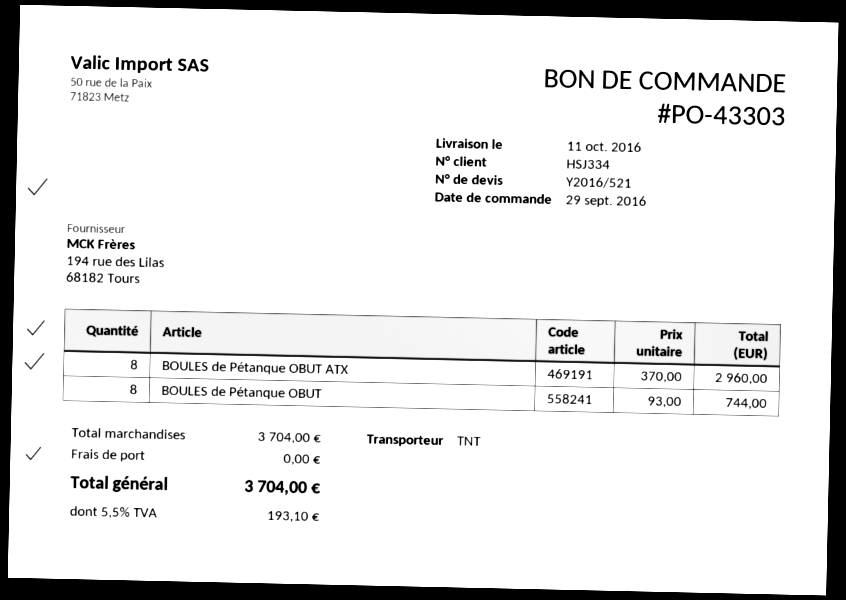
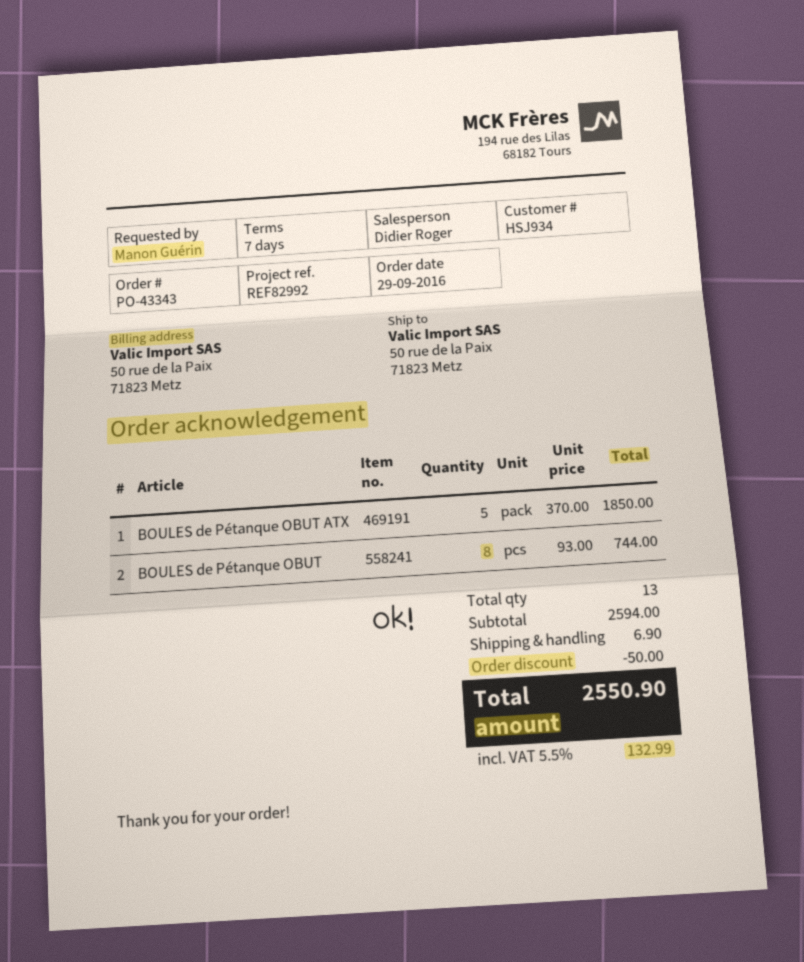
order number: PO-43303 -> PO-43343
customer number: HSJ334 -> HSJ934
BOULES de Pétanque OBUT ATX: 8 x 370.00 = 2960.00 -> 5 x 370.00 = 1850.00
subtotal: 3704.00 -> 2594.00
discount: none -> 50.00
shipping: 0.00 -> 6.90
tax: 5.5% = 193.10 -> 5.5% = 132.99
total: 3704.00 -> 2550.90

